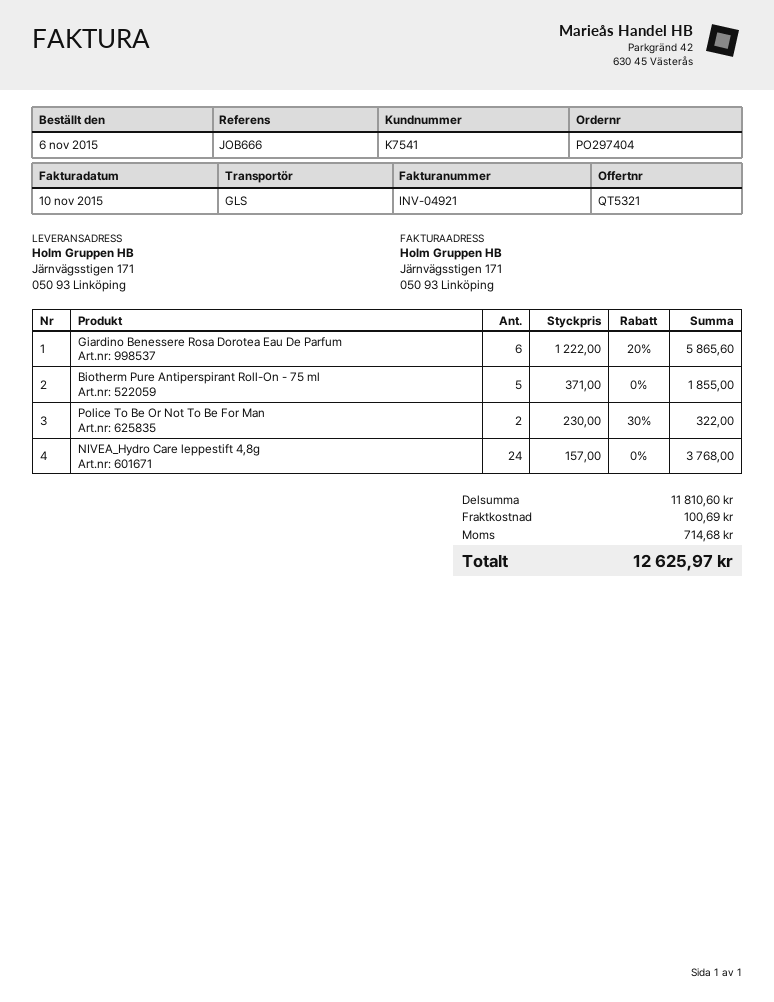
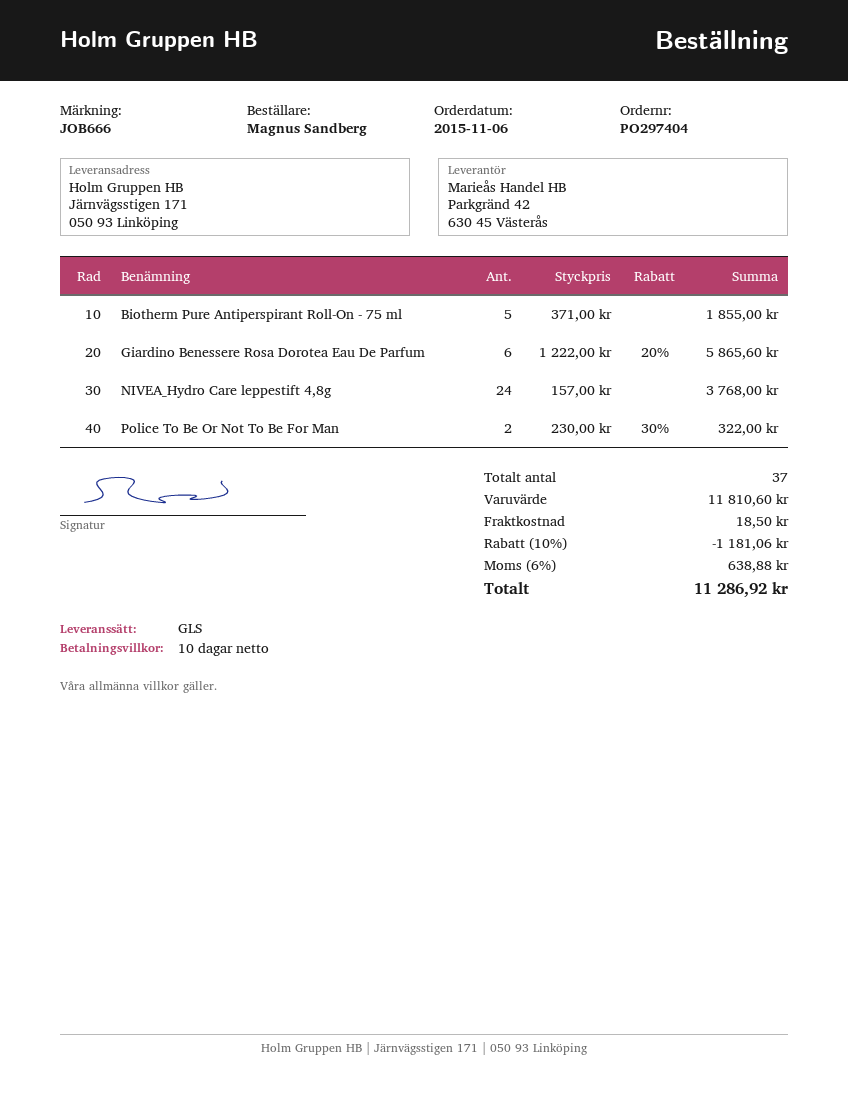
discount: none -> 10% = 1181.06
shipping: 100.69 -> 18.50
tax: 714.68 -> 638.88
total: 12625.97 -> 11286.92

